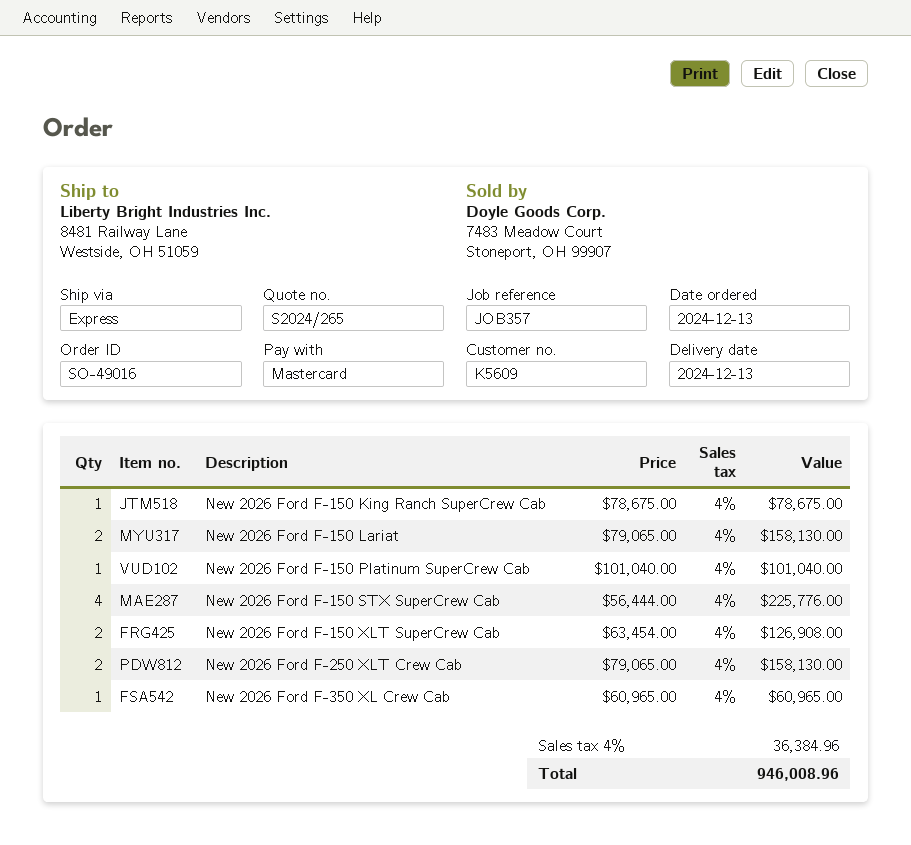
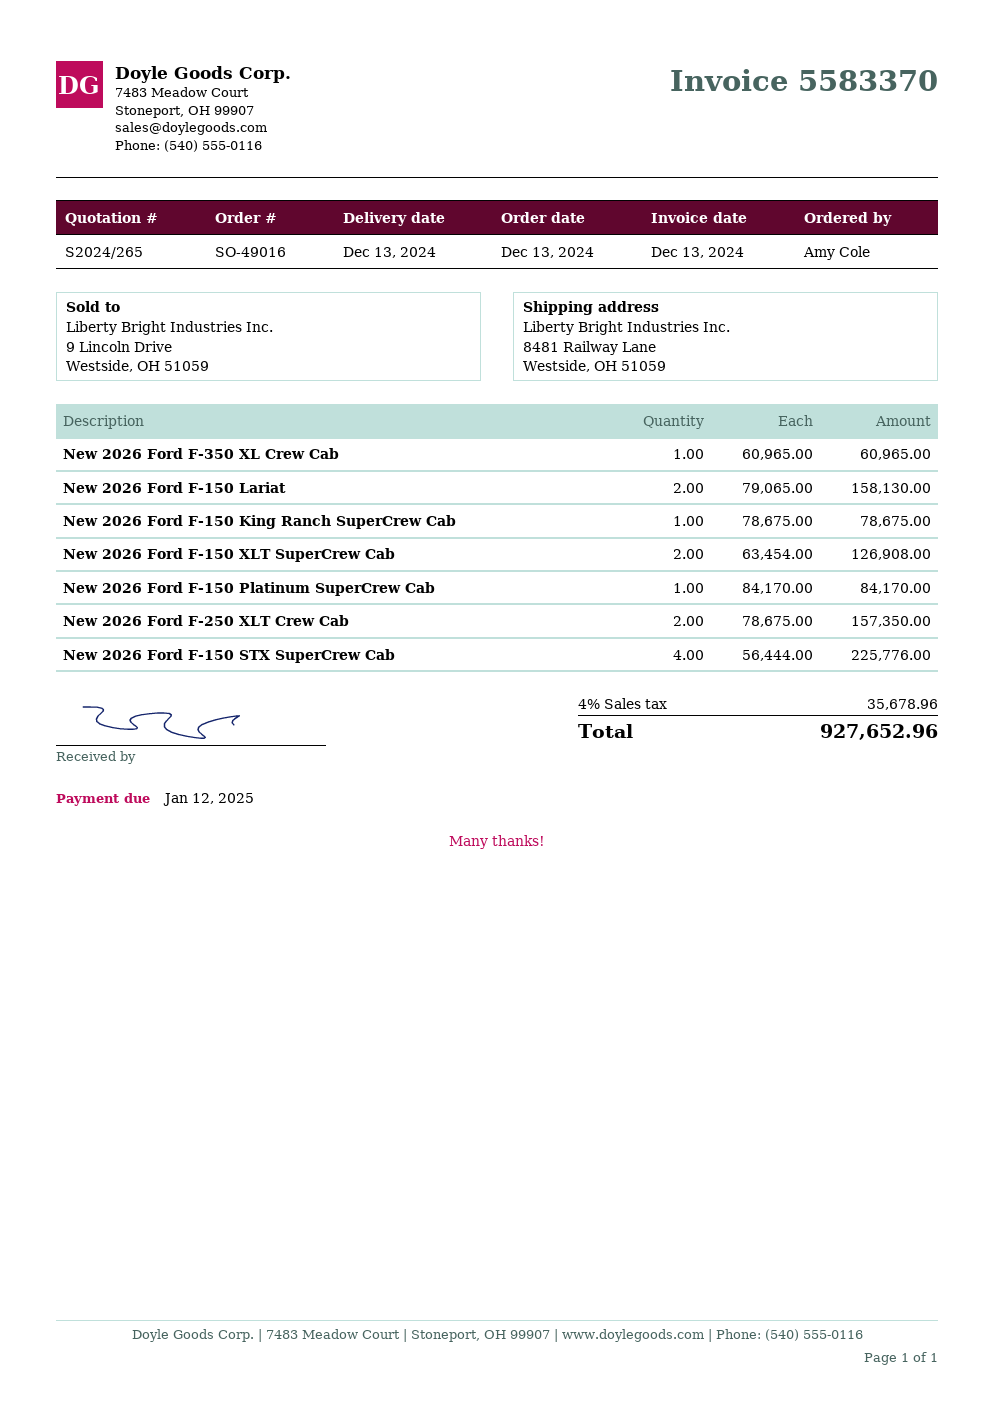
New 2026 Ford F-150 Platinum SuperCrew Cab: 1 x 101040.00 = 101040.00 -> 1 x 84170.00 = 84170.00
New 2026 Ford F-250 XLT Crew Cab: 2 x 79065.00 = 158130.00 -> 2 x 78675.00 = 157350.00
tax: 4% = 36384.96 -> 4% = 35678.96
total: 946008.96 -> 927652.96

